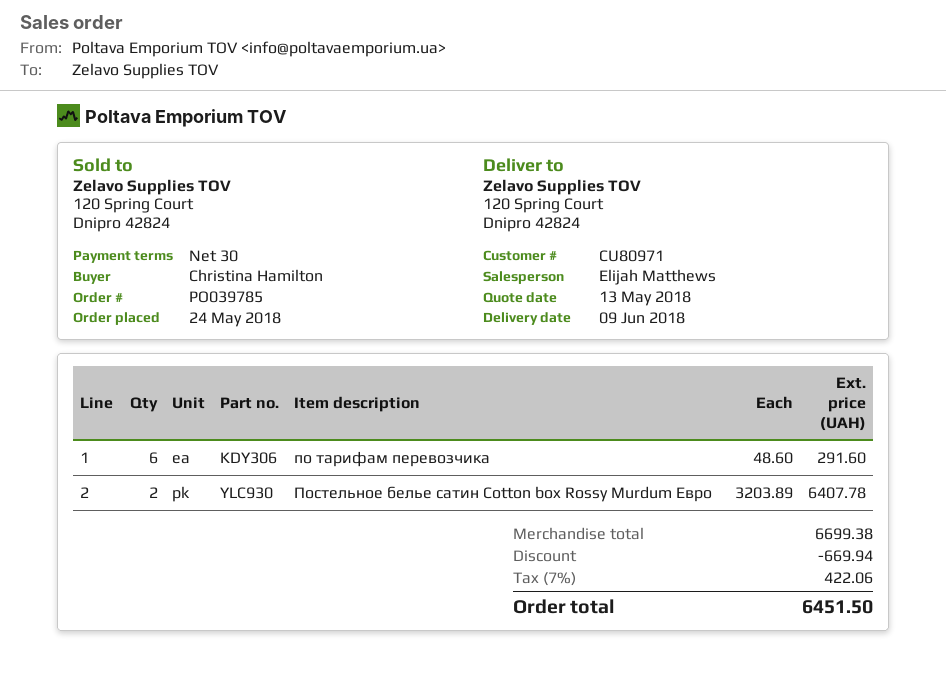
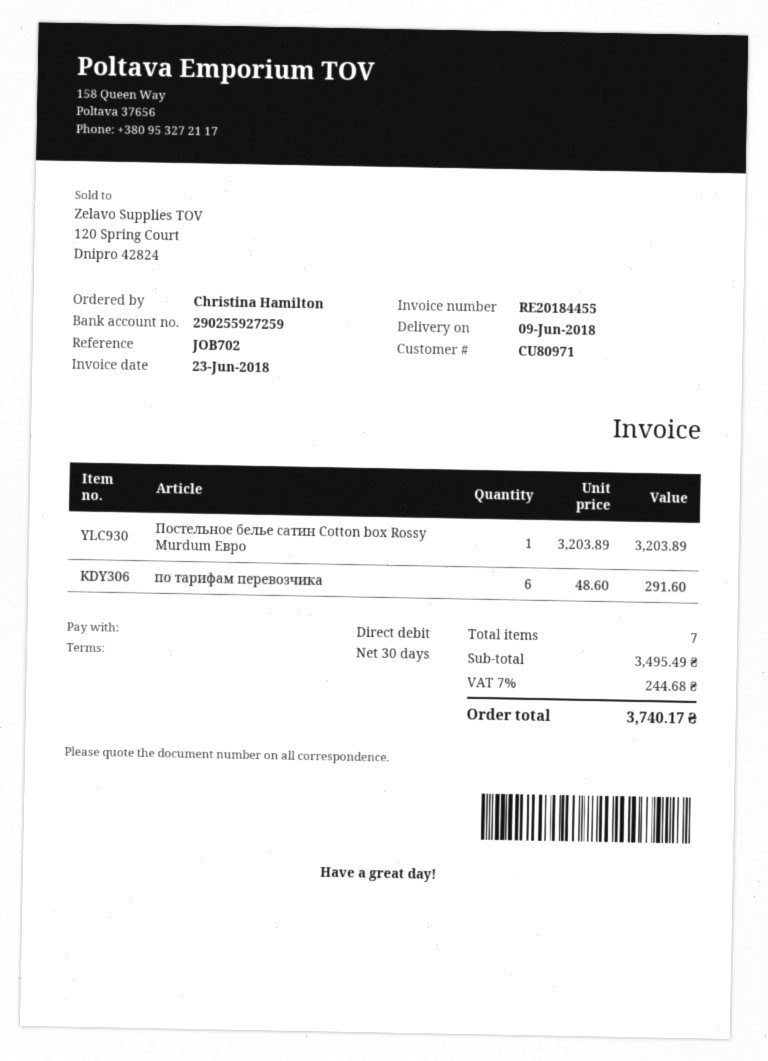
Постельное белье сатин Cotton box Rossy Murdum Евро: 2 x 3203.89 = 6407.78 -> 1 x 3203.89 = 3203.89
subtotal: 6699.38 -> 3495.49
discount: 669.94 -> none
tax: 7% = 422.06 -> 7% = 244.68
total: 6451.50 -> 3740.17

